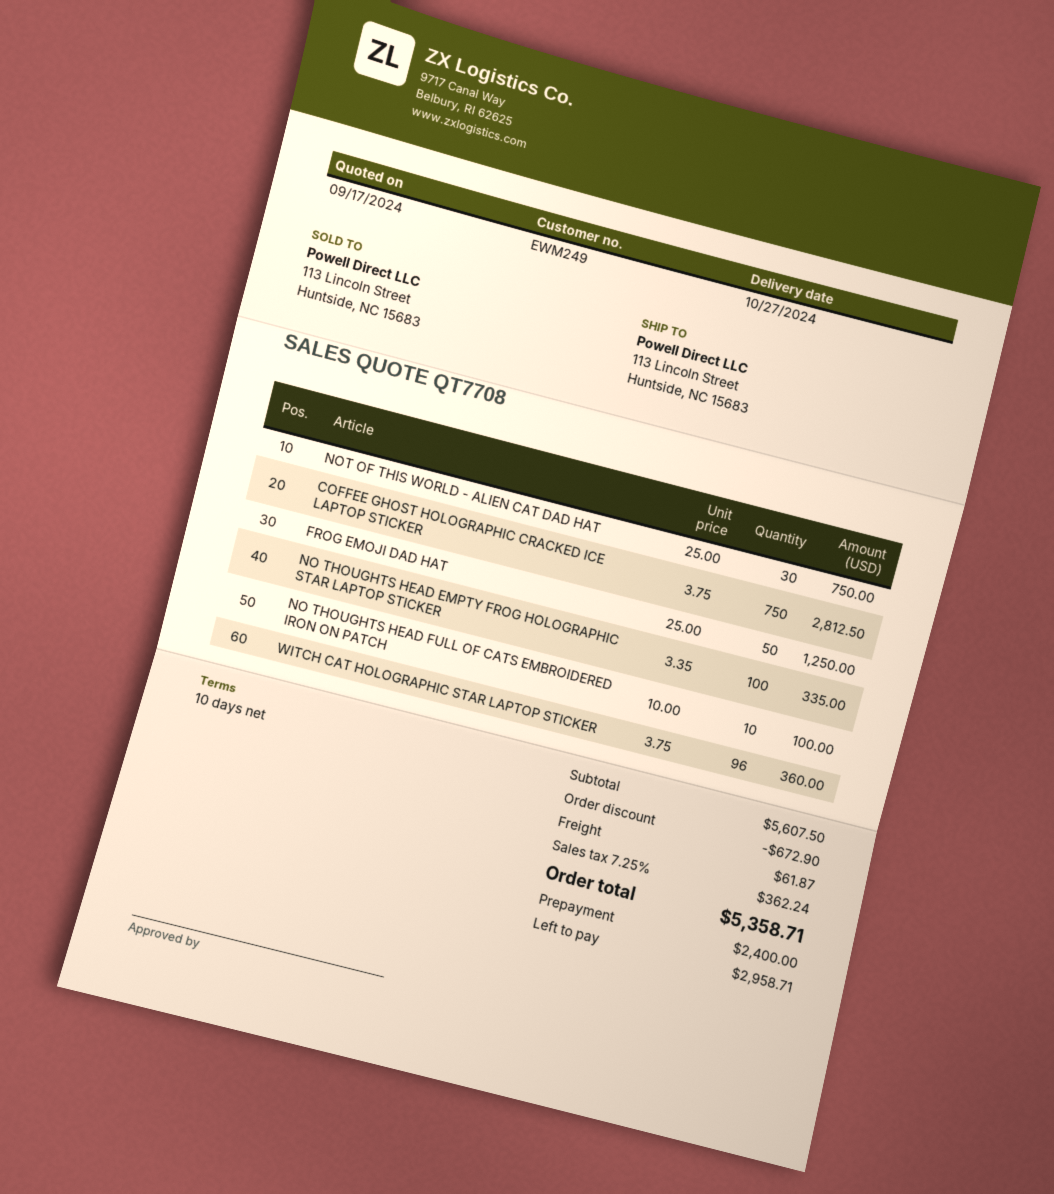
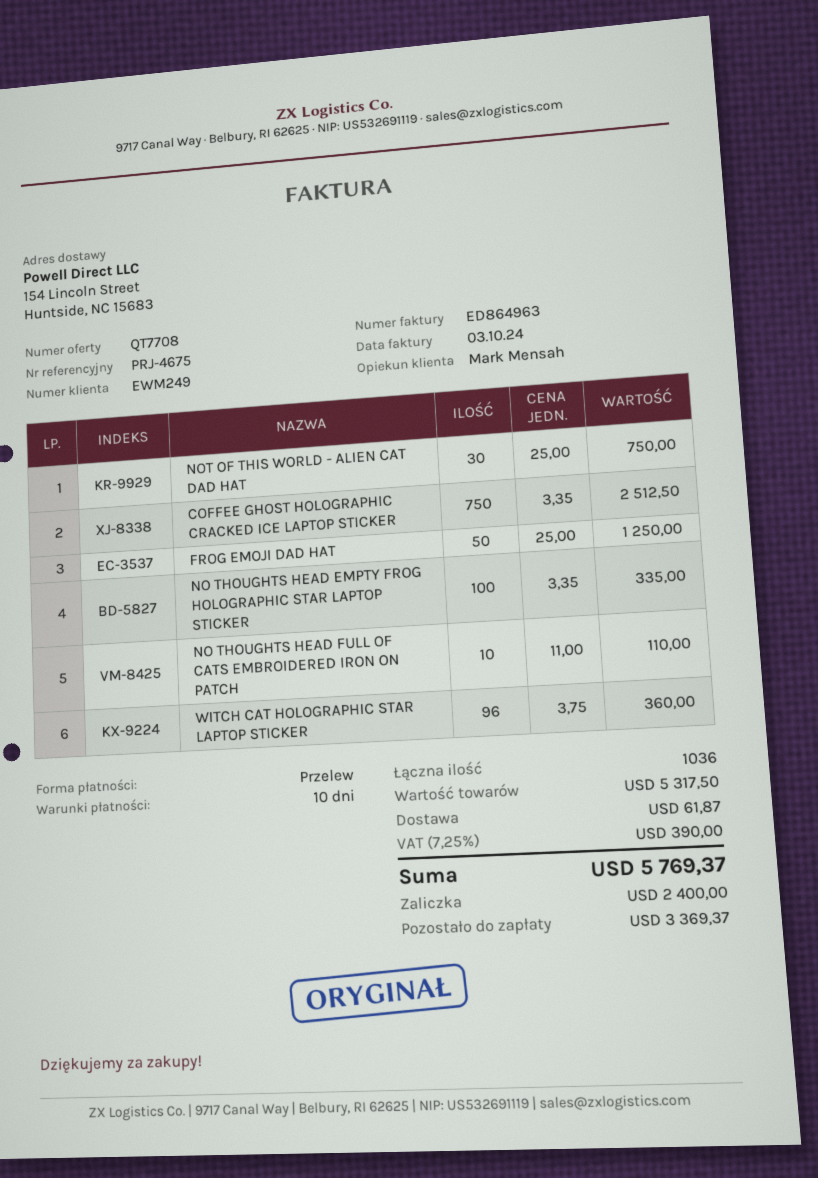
ship to: 113 Lincoln Street, Huntside, NC 15683 -> 154 Lincoln Street, Huntside, NC 15683
COFFEE GHOST HOLOGRAPHIC CRACKED ICE LAPTOP STICKER: 750 x 3.75 = 2812.50 -> 750 x 3.35 = 2512.50
NO THOUGHTS HEAD FULL OF CATS EMBROIDERED IRON ON PATCH: 10 x 10.00 = 100.00 -> 10 x 11.00 = 110.00
subtotal: 5607.50 -> 5317.50
discount: 672.90 -> none
tax: 7.25% = 362.24 -> 7.25% = 390.00
total: 5358.71 -> 5769.37
balance: 2958.71 -> 3369.37

